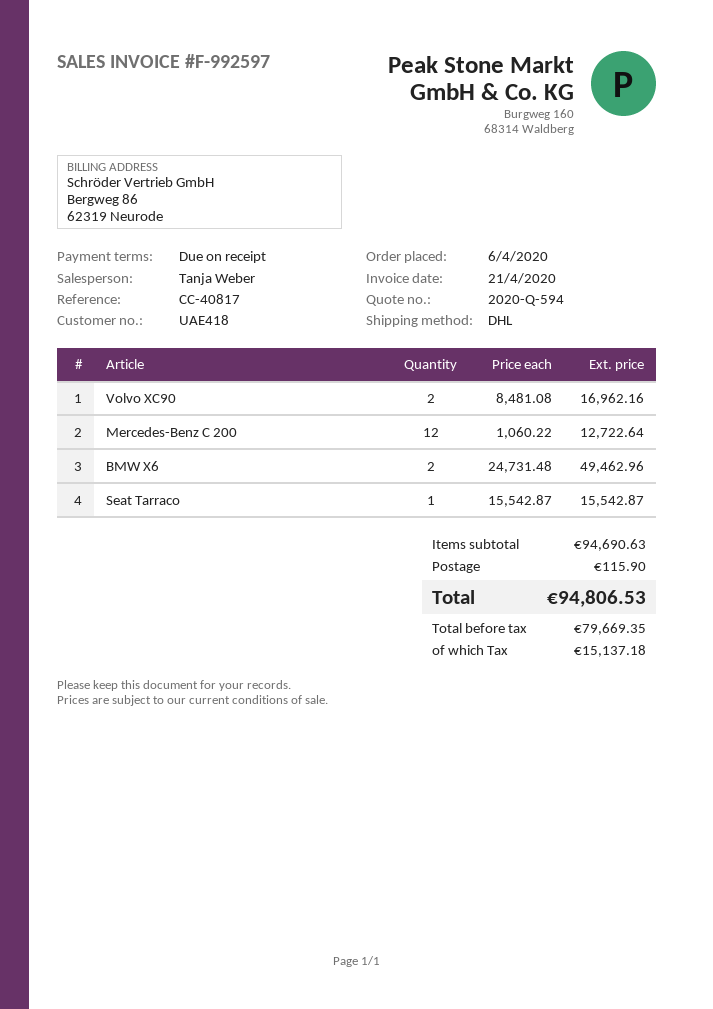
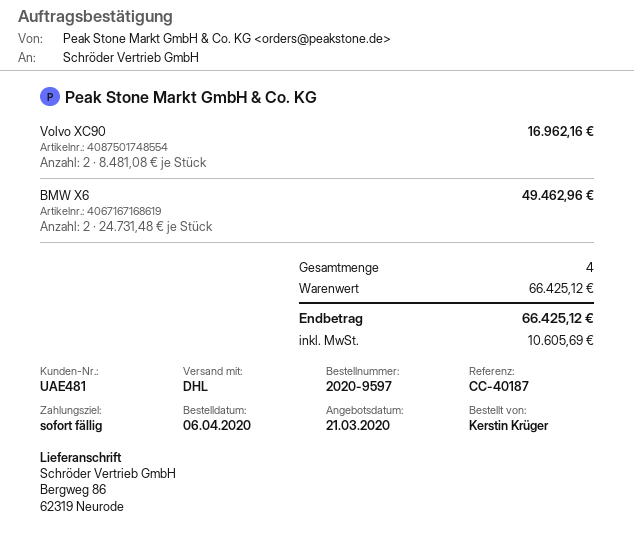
customer number: UAE418 -> UAE481
reference: CC-40817 -> CC-40187
Mercedes-Benz C 200: 12 x 1060.22 = 12722.64 -> none
Seat Tarraco: 1 x 15542.87 = 15542.87 -> none
subtotal: 94690.63 -> 66425.12
shipping: 115.90 -> none
tax: 15137.18 -> 10605.69
total: 94806.53 -> 66425.12

